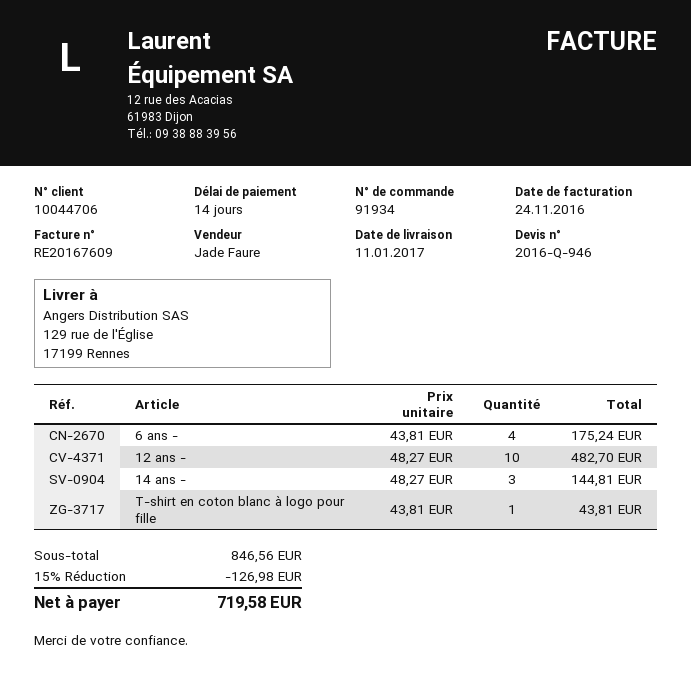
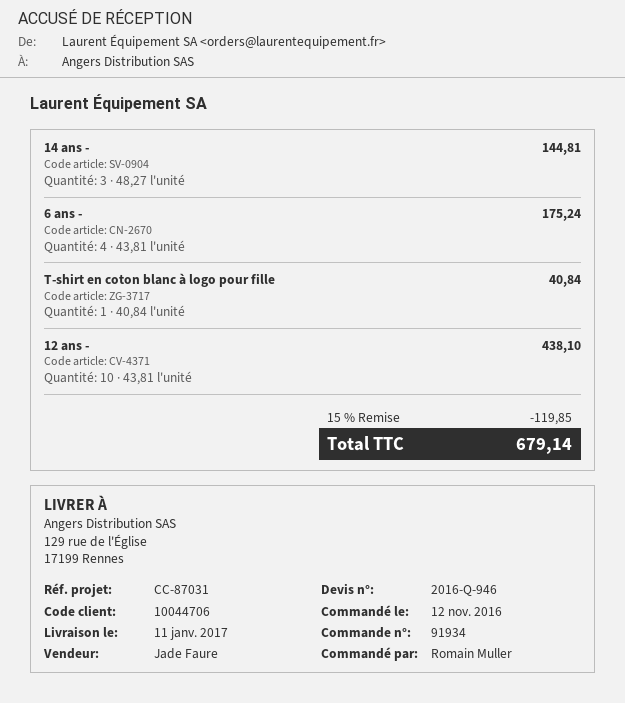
12 ans -: 10 x 48.27 = 482.70 -> 10 x 43.81 = 438.10
T-shirt en coton blanc à logo pour fille: 1 x 43.81 = 43.81 -> 1 x 40.84 = 40.84
discount: 15% = 126.98 -> 15% = 119.85
total: 719.58 -> 679.14

